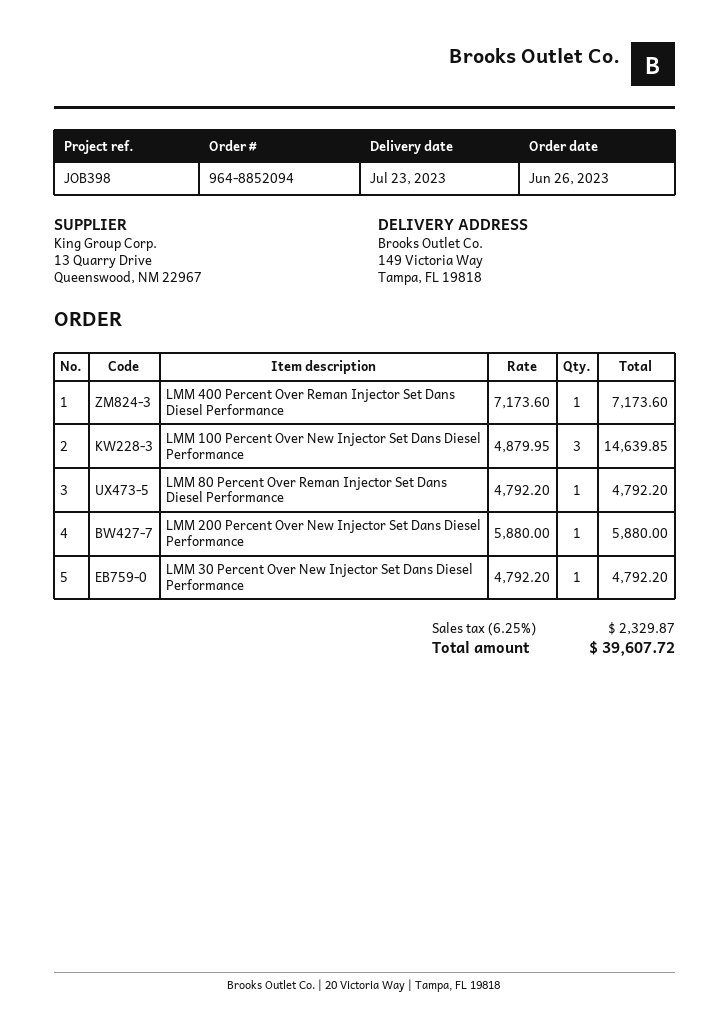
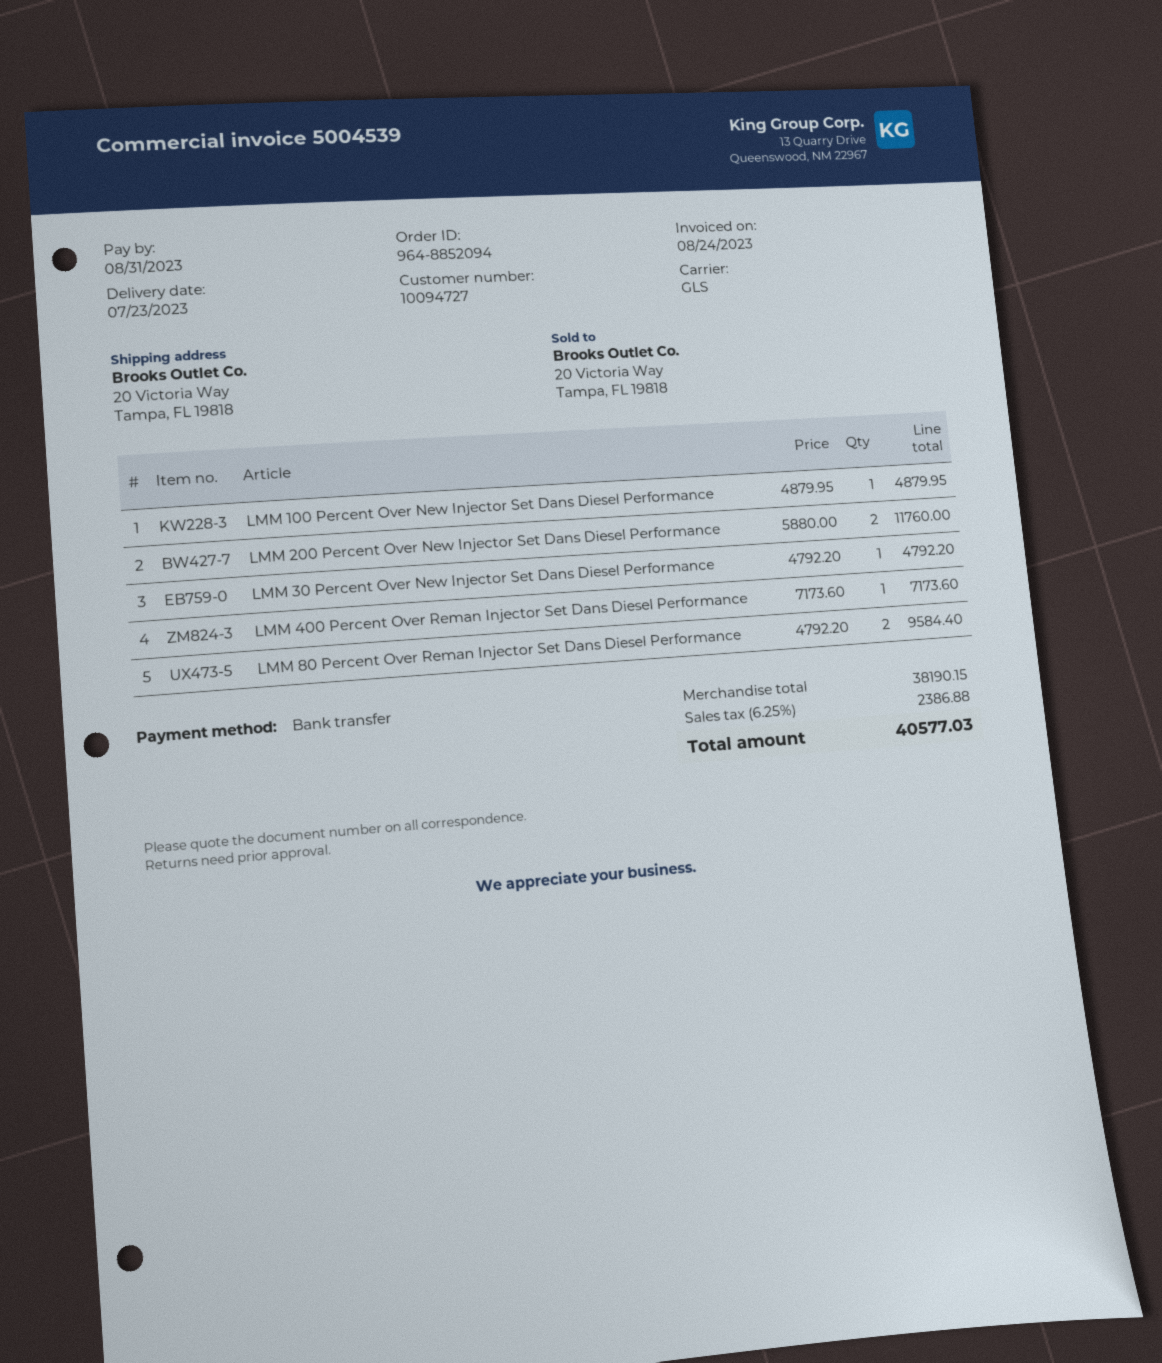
ship to: 149 Victoria Way, Tampa, FL 19818 -> 20 Victoria Way, Tampa, FL 19818
LMM 100 Percent Over New Injector Set Dans Diesel Performance: 3 x 4879.95 = 14639.85 -> 1 x 4879.95 = 4879.95
LMM 80 Percent Over Reman Injector Set Dans Diesel Performance: 1 x 4792.20 = 4792.20 -> 2 x 4792.20 = 9584.40
LMM 200 Percent Over New Injector Set Dans Diesel Performance: 1 x 5880.00 = 5880.00 -> 2 x 5880.00 = 11760.00
tax: 6.25% = 2329.87 -> 6.25% = 2386.88
total: 39607.72 -> 40577.03

